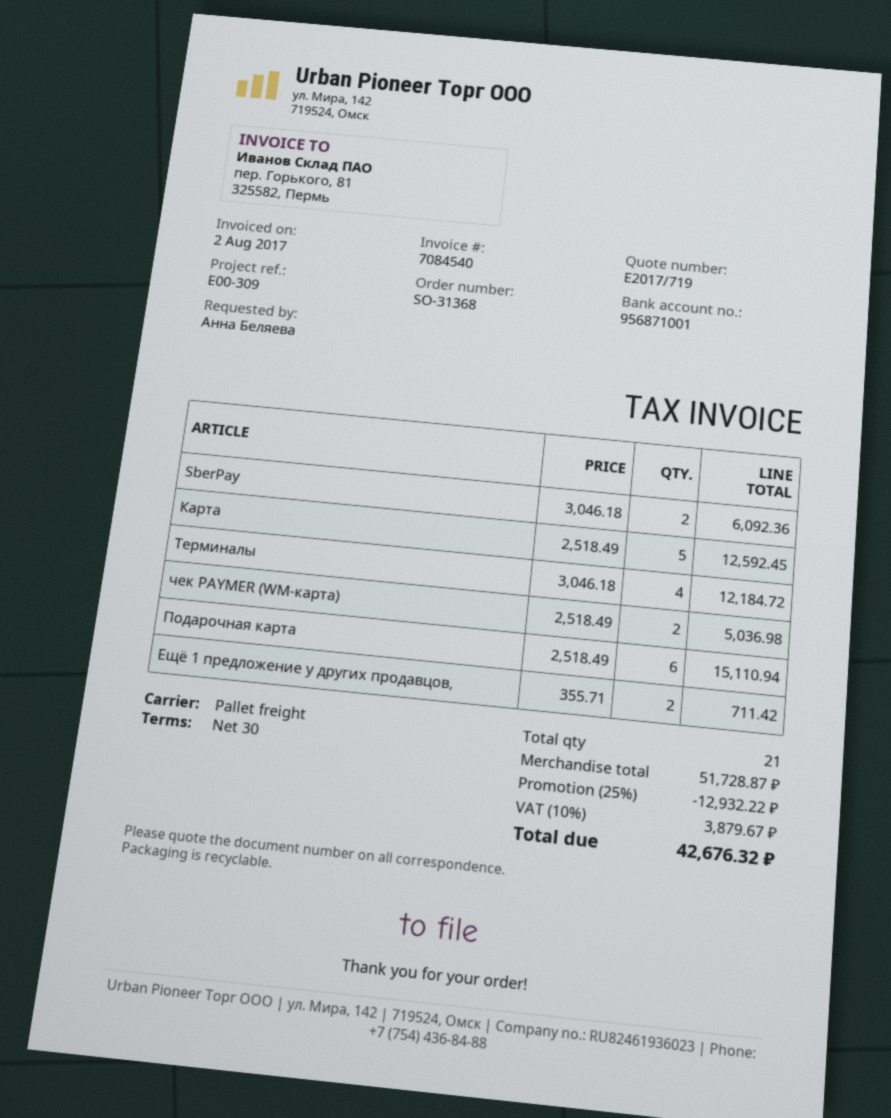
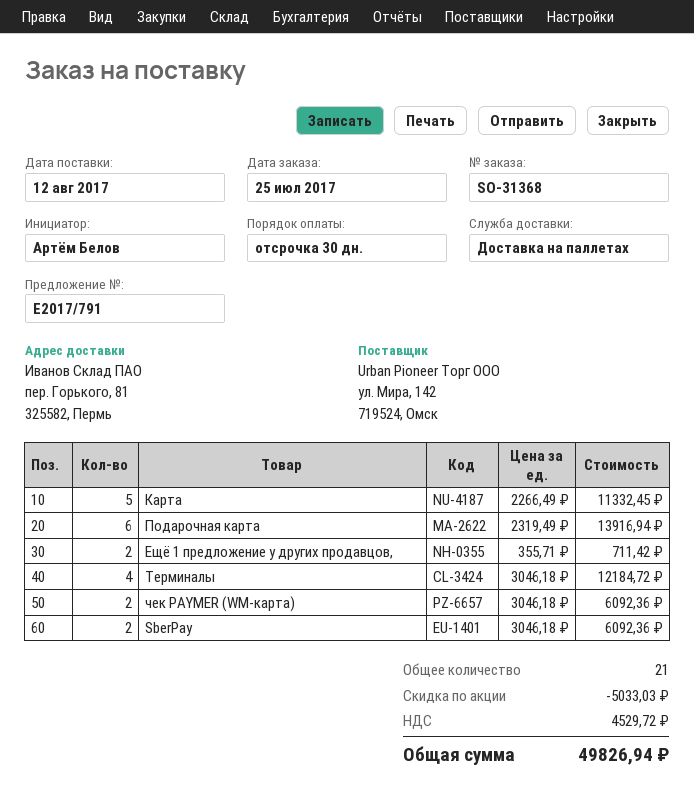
quote number: E2017/719 -> E2017/791
ordered by: Анна Беляева -> Артём Белов
Карта: 5 x 2518.49 = 12592.45 -> 5 x 2266.49 = 11332.45
чек PAYMER (WM-карта): 2 x 2518.49 = 5036.98 -> 2 x 3046.18 = 6092.36
Подарочная карта: 6 x 2518.49 = 15110.94 -> 6 x 2319.49 = 13916.94
discount: 12932.22 -> 5033.03
tax: 3879.67 -> 4529.72
total: 42676.32 -> 49826.94

